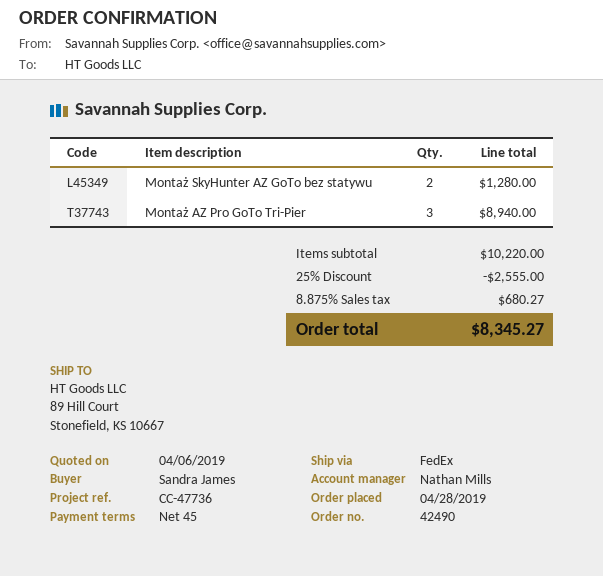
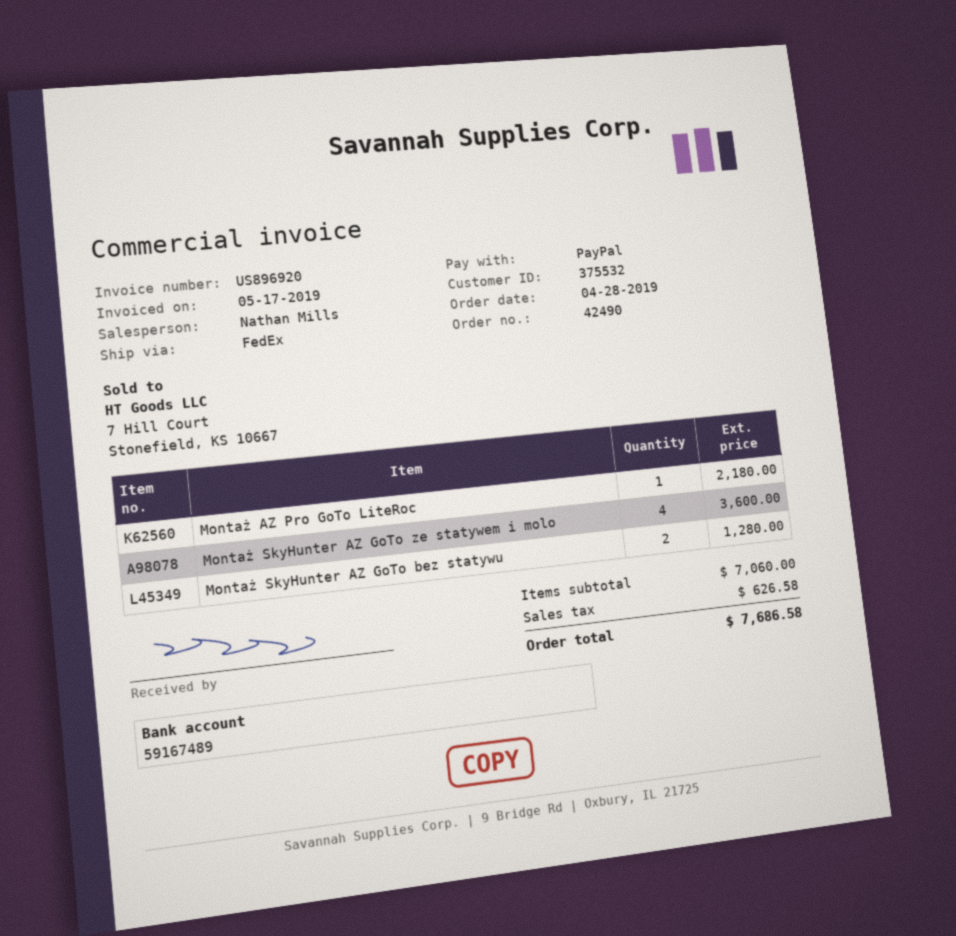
Montaż AZ Pro GoTo Tri-Pier: 3 for 8940.00 -> none
Montaż AZ Pro GoTo LiteRoc: none -> 1 for 2180.00
Montaż SkyHunter AZ GoTo ze statywem i molo: none -> 4 for 3600.00
subtotal: 10220.00 -> 7060.00
discount: 25% = 2555.00 -> none
tax: 680.27 -> 626.58
total: 8345.27 -> 7686.58

